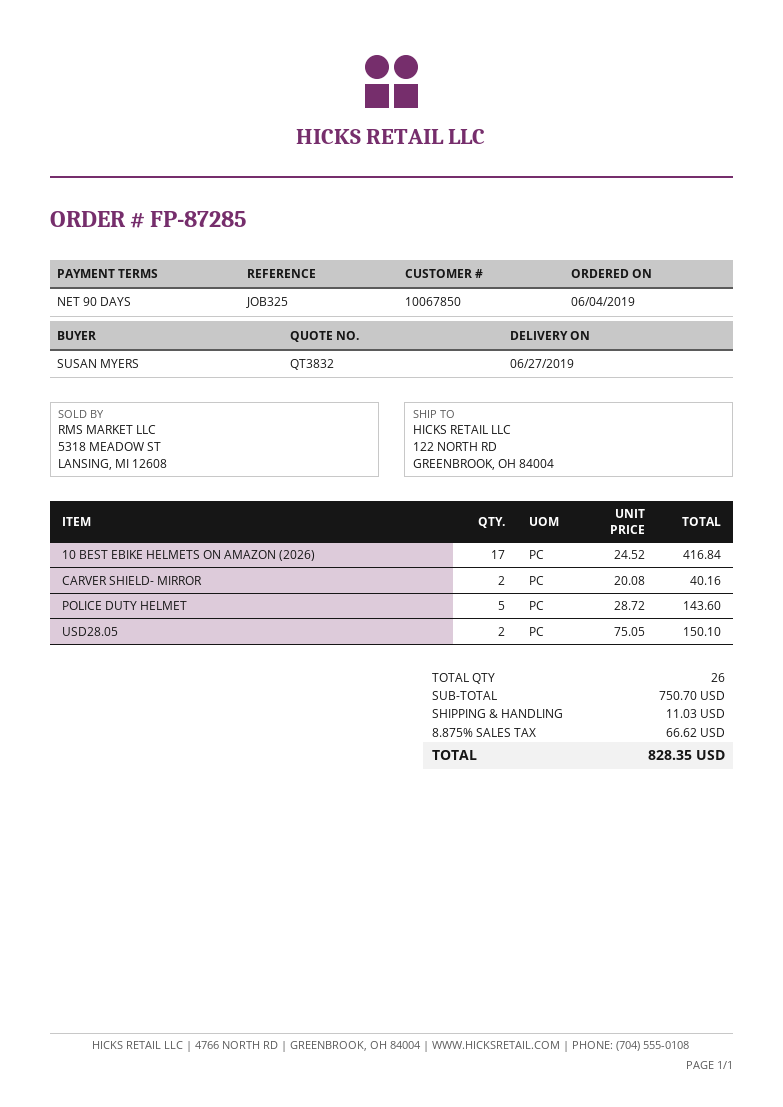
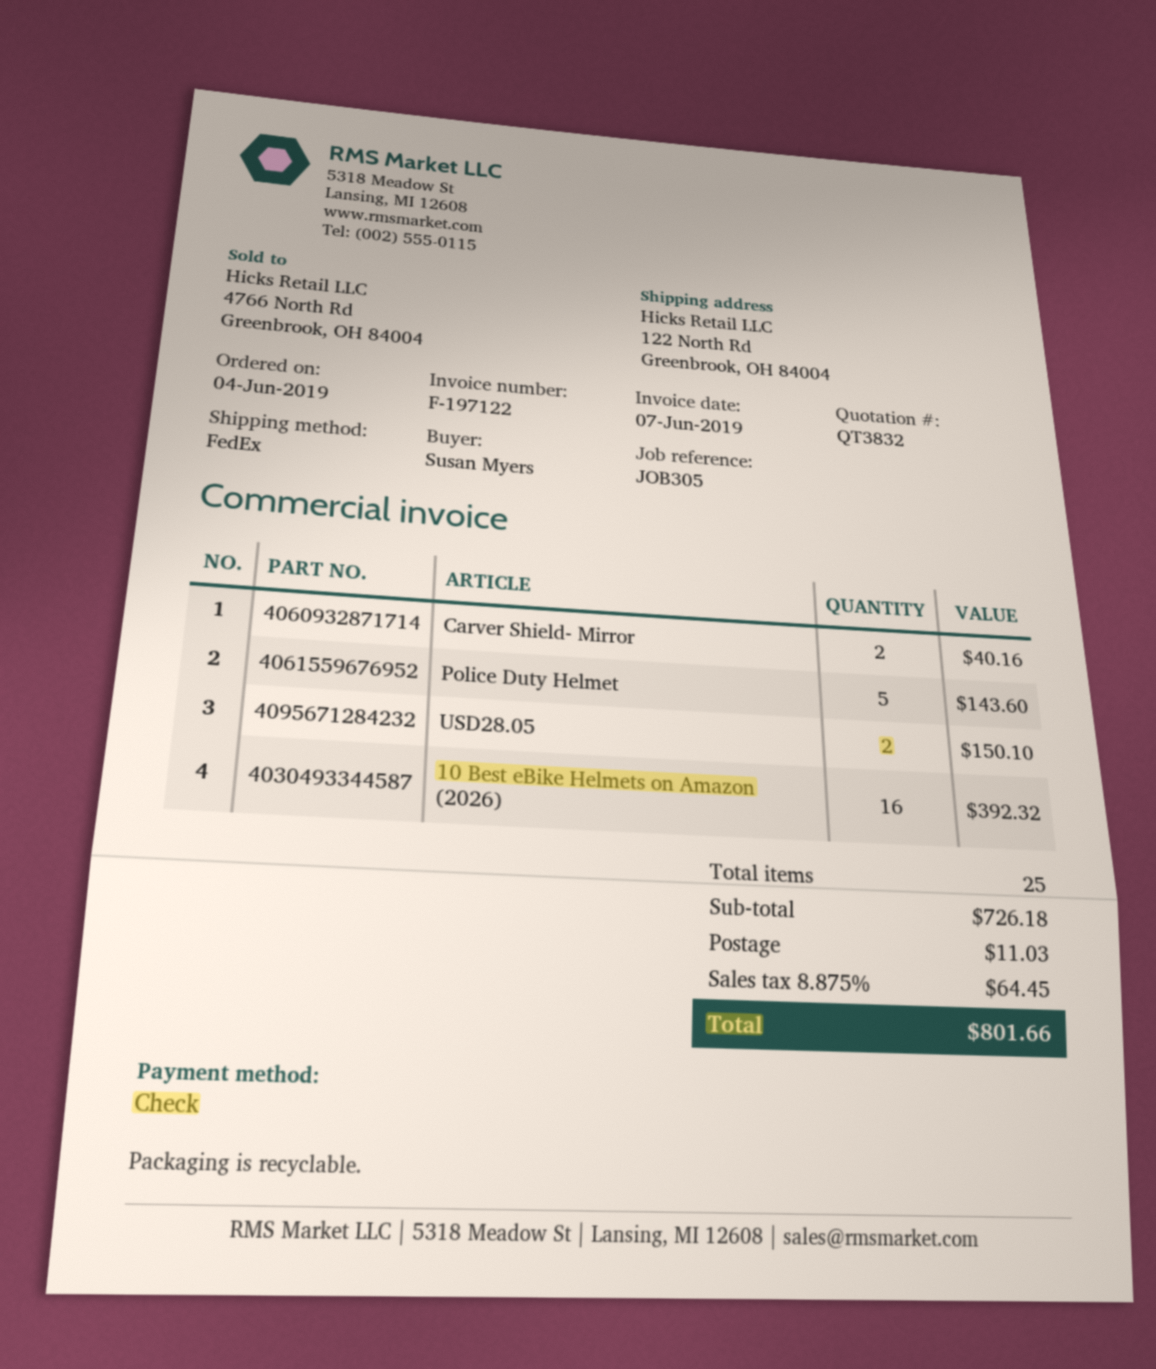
reference: JOB325 -> JOB305
10 BEST EBIKE HELMETS ON AMAZON (2026): 17 for 416.84 -> 16 for 392.32
total quantity: 26 -> 25
subtotal: 750.70 -> 726.18
tax: 8.875% = 66.62 -> 8.875% = 64.45
total: 828.35 -> 801.66

